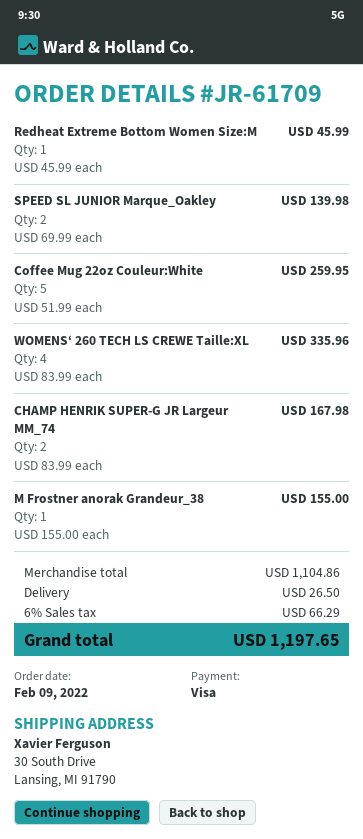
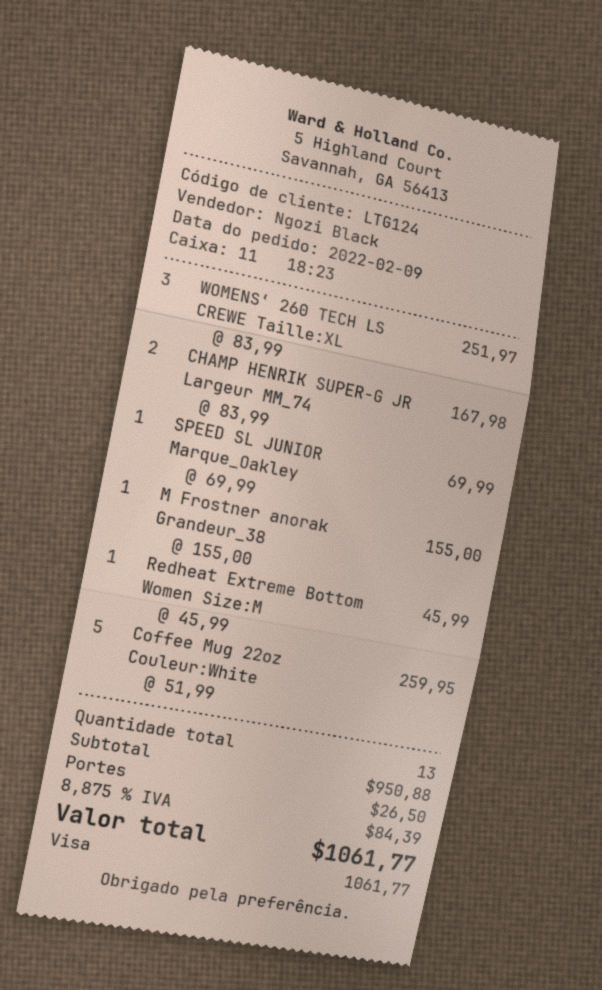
SPEED SL JUNIOR Marque_Oakley: 2 x 69.99 = 139.98 -> 1 x 69.99 = 69.99
WOMENS‘ 260 TECH LS CREWE Taille:XL: 4 x 83.99 = 335.96 -> 3 x 83.99 = 251.97
subtotal: 1104.86 -> 950.88
tax: 6% = 66.29 -> 8.875% = 84.39
total: 1197.65 -> 1061.77

